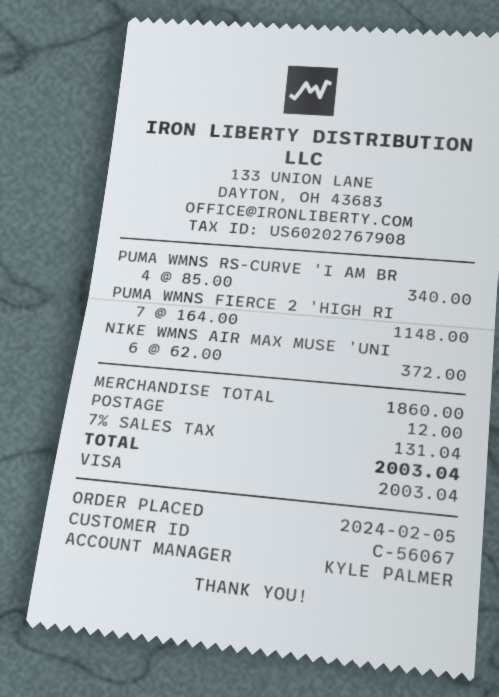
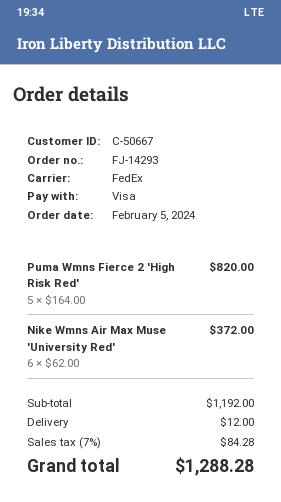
customer number: C-56067 -> C-50667
PUMA WMNS RS-CURVE 'I AM BR: 4 x 85.00 = 340.00 -> none
PUMA WMNS FIERCE 2 'HIGH RI: 7 x 164.00 = 1148.00 -> 5 x 164.00 = 820.00
subtotal: 1860.00 -> 1192.00
tax: 7% = 131.04 -> 7% = 84.28
total: 2003.04 -> 1288.28

